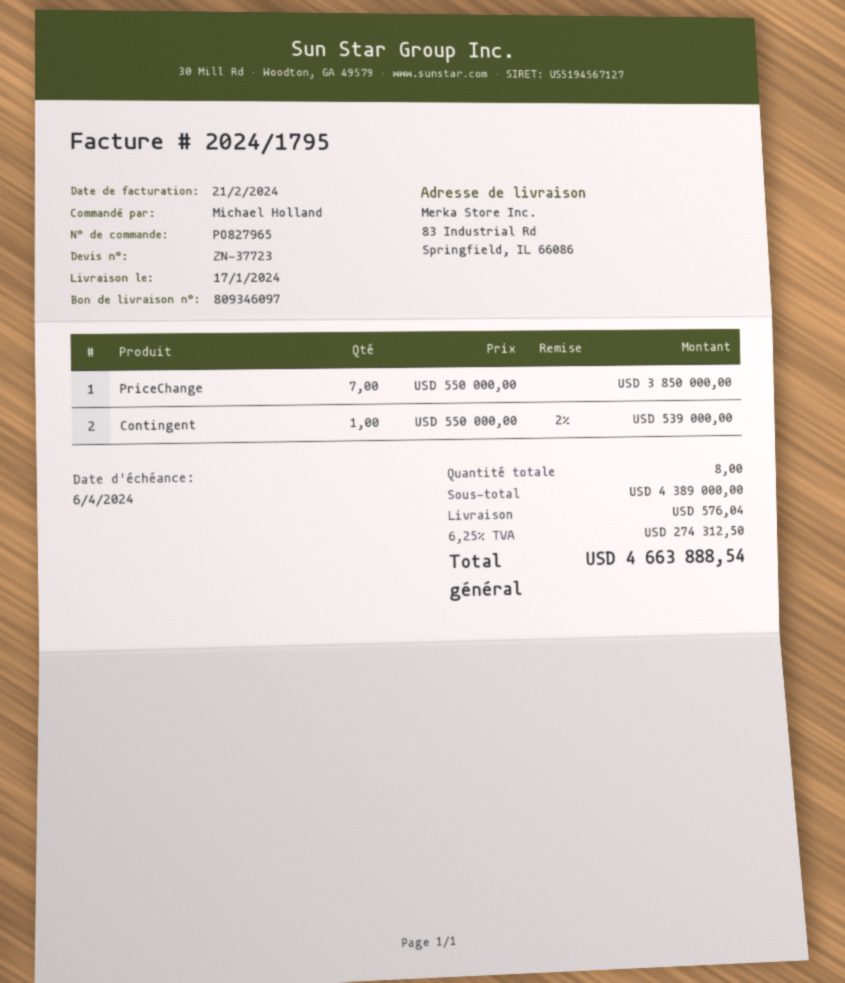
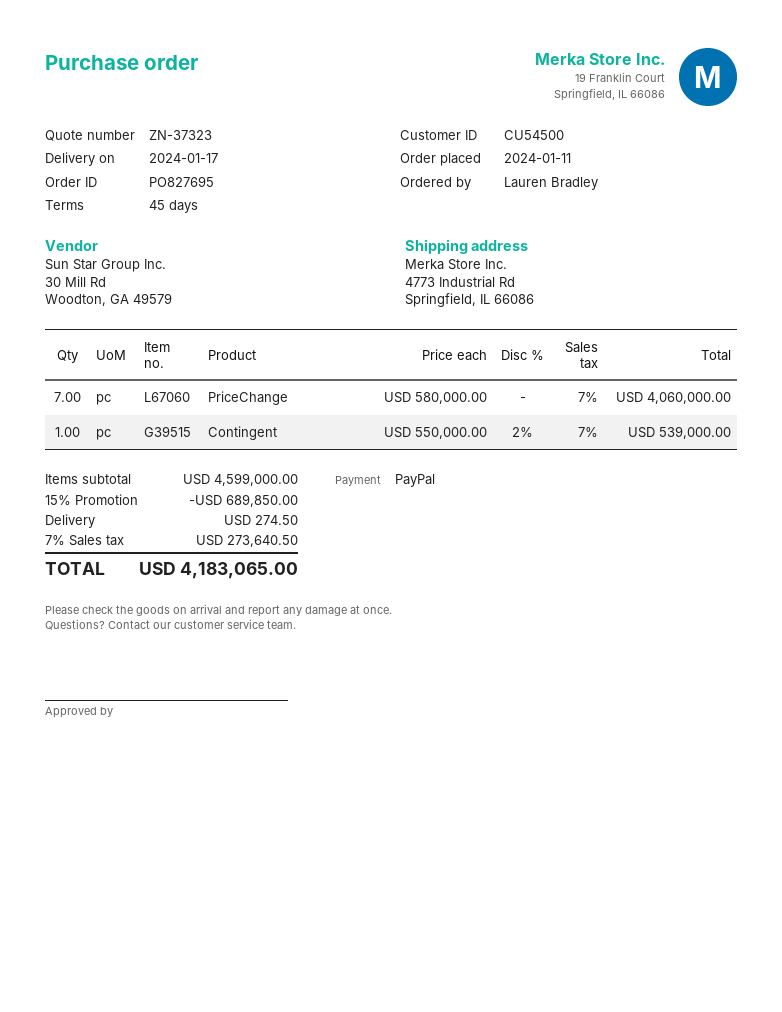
quote number: ZN-37723 -> ZN-37323
order number: PO827965 -> PO827695
ordered by: Michael Holland -> Lauren Bradley
ship to: 83 Industrial Rd, Springfield, IL 66086 -> 4773 Industrial Rd, Springfield, IL 66086
PriceChange: 7 x 550000.00 = 3850000.00 -> 7 x 580000.00 = 4060000.00
subtotal: 4389000.00 -> 4599000.00
discount: none -> 15% = 689850.00
shipping: 576.04 -> 274.50
tax: 6.25% = 274312.50 -> 7% = 273640.50
total: 4663888.54 -> 4183065.00

